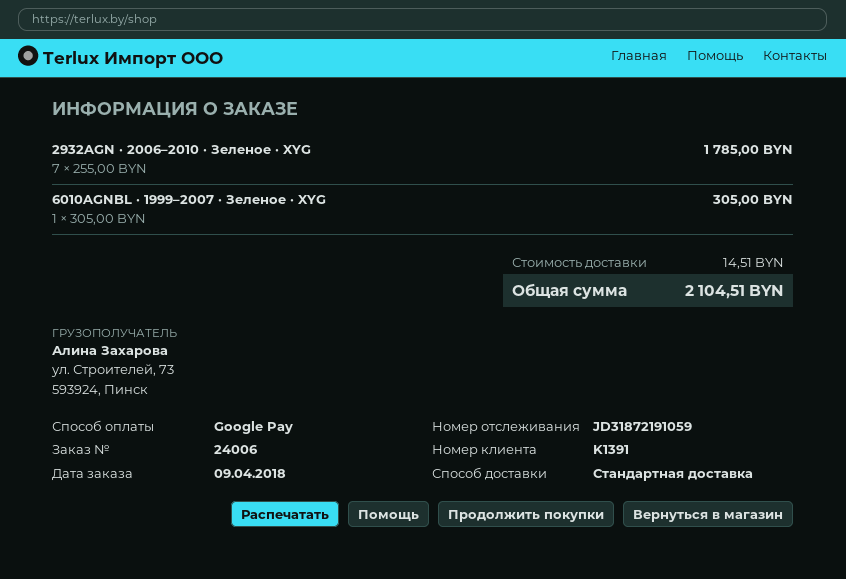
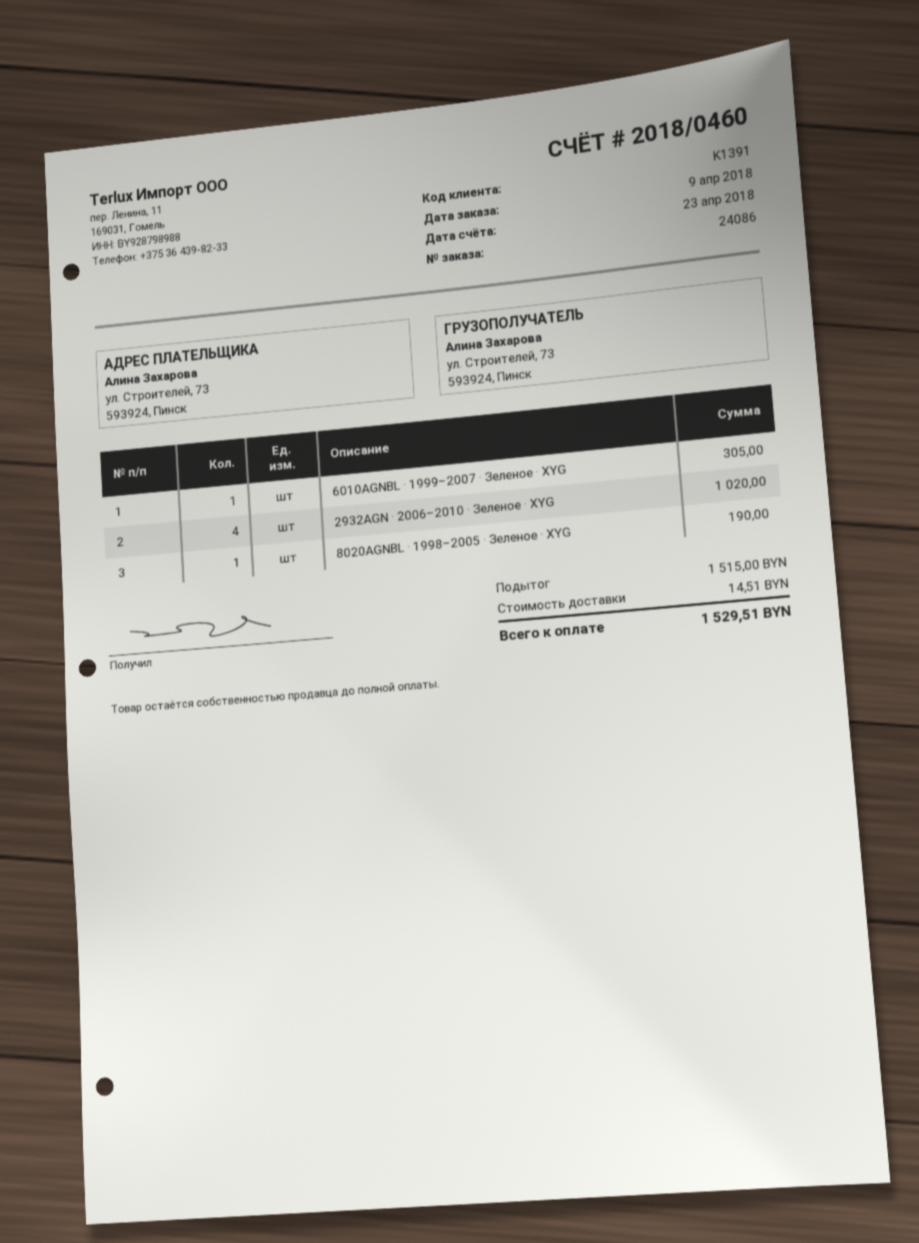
order number: 24006 -> 24086
2932AGN · 2006–2010 · Зеленое · XYG: 7 for 1785.00 -> 4 for 1020.00
8020AGNBL · 1998–2005 · Зеленое · XYG: none -> 1 for 190.00
total: 2104.51 -> 1529.51

